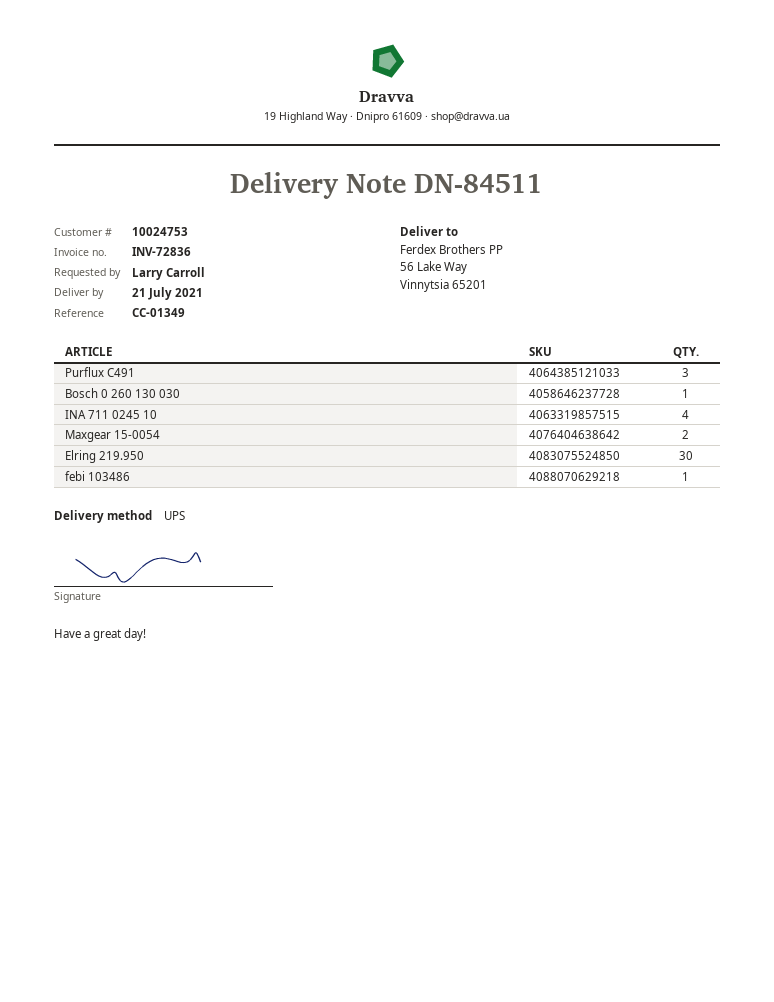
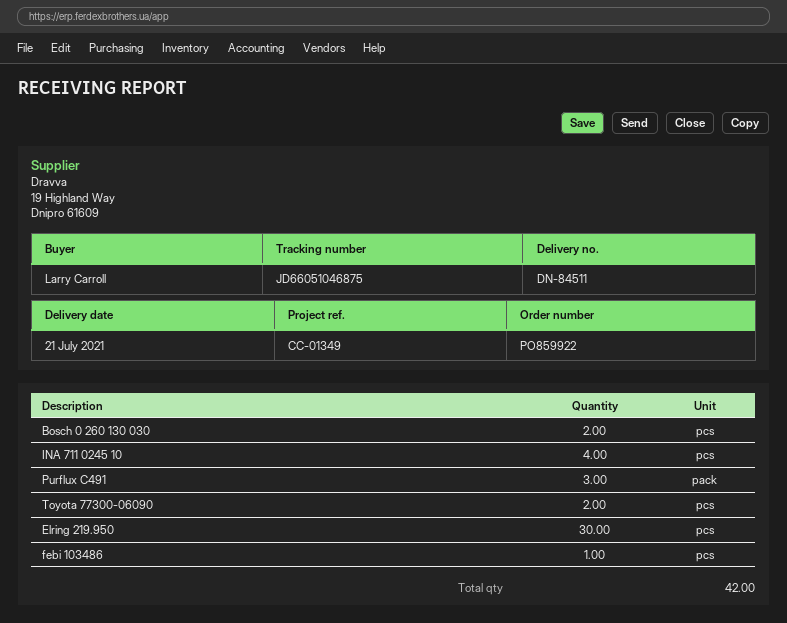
Bosch 0 260 130 030: 1 -> 2
Maxgear 15-0054: 2 -> none
Toyota 77300-06090: none -> 2

